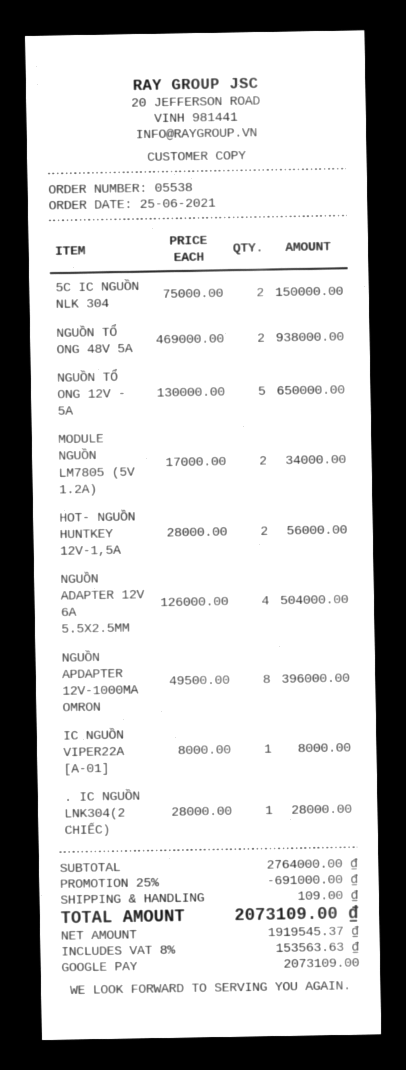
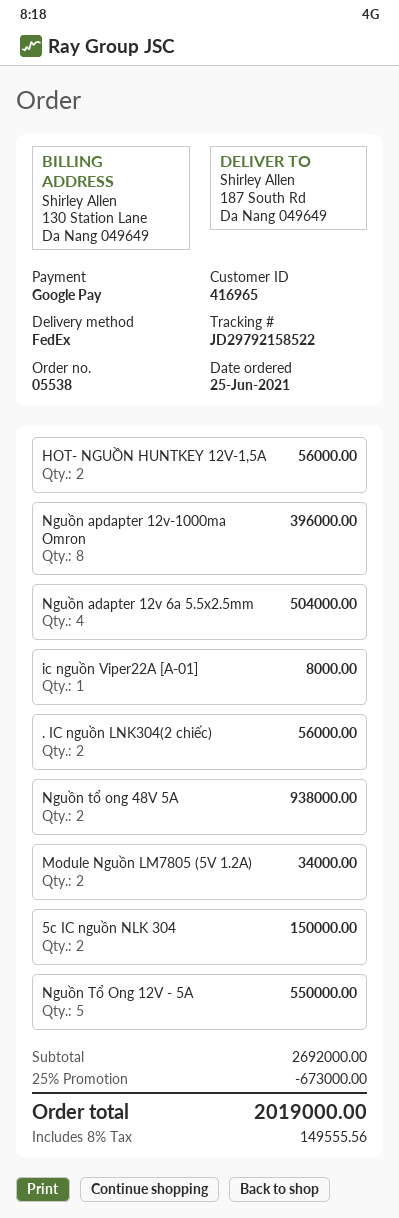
NGUỒN TỔ ONG 12V - 5A: 5 for 650000.00 -> 5 for 550000.00
. IC NGUỒN LNK304(2 CHIẾC): 1 for 28000.00 -> 2 for 56000.00
subtotal: 2764000.00 -> 2692000.00
discount: 25% = 691000.00 -> 25% = 673000.00
shipping: 109.00 -> none
tax: 8% = 153563.63 -> 8% = 149555.56
total: 2073109.00 -> 2019000.00

